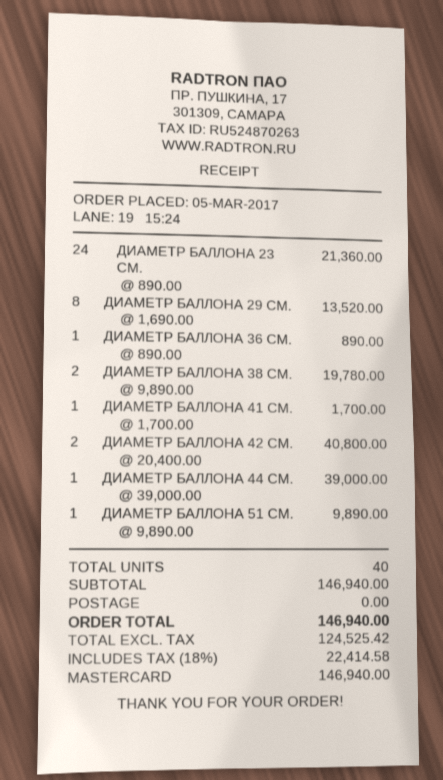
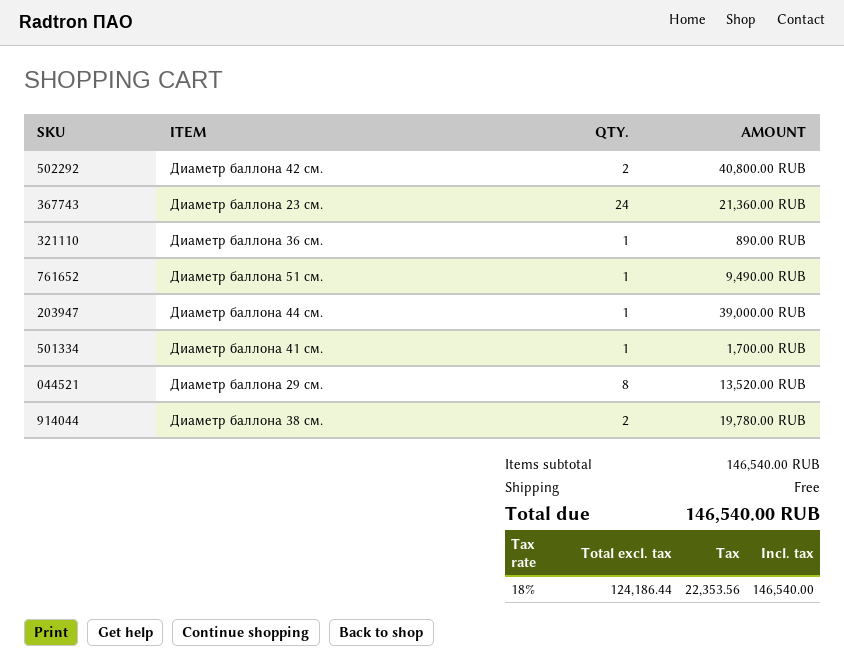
ДИАМЕТР БАЛЛОНА 51 СМ.: 1 for 9890.00 -> 1 for 9490.00
subtotal: 146940.00 -> 146540.00
net: 124525.42 -> 124186.44
tax: 18% = 22414.58 -> 18% = 22353.56
total: 146940.00 -> 146540.00

